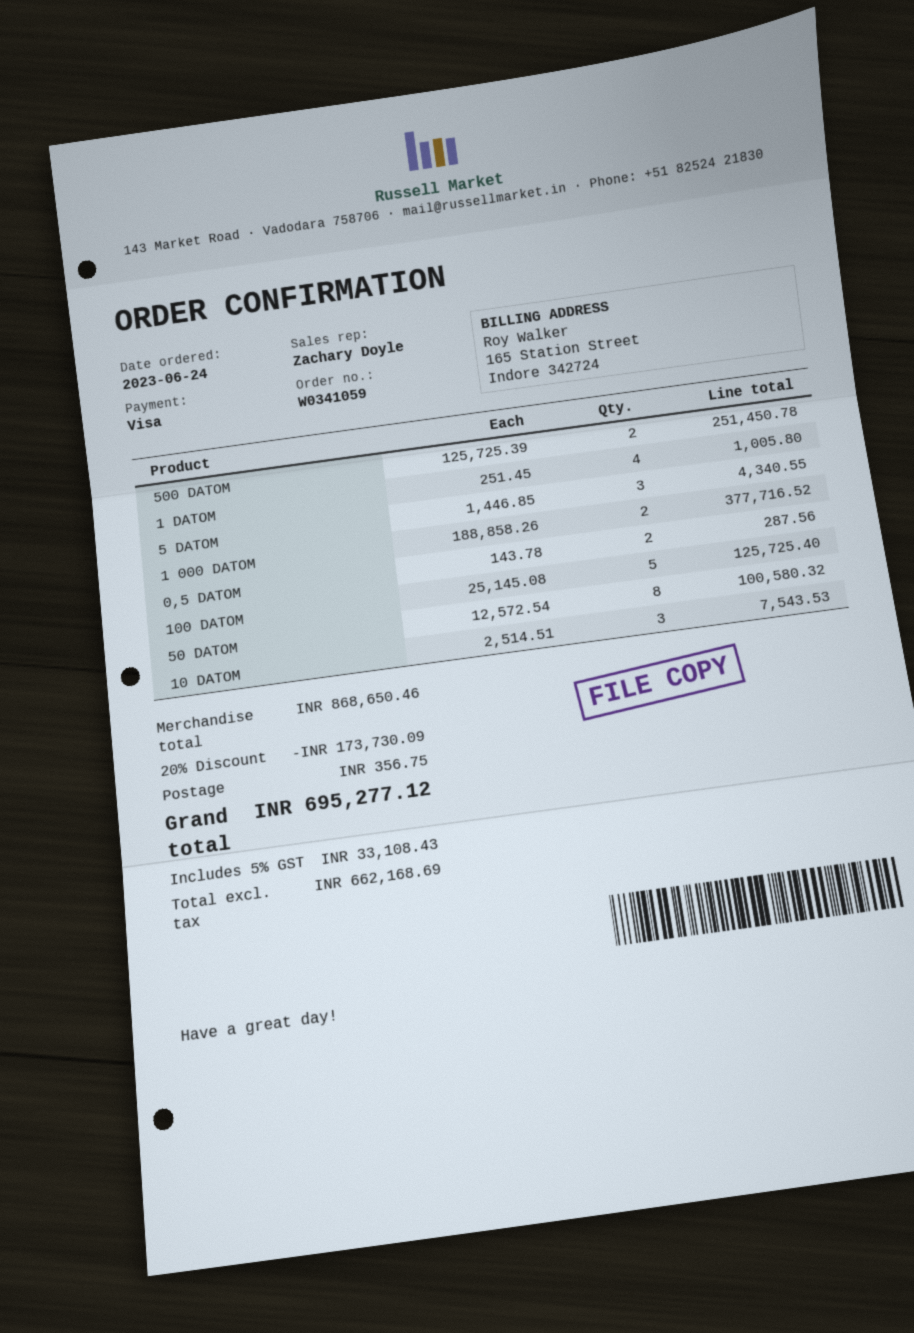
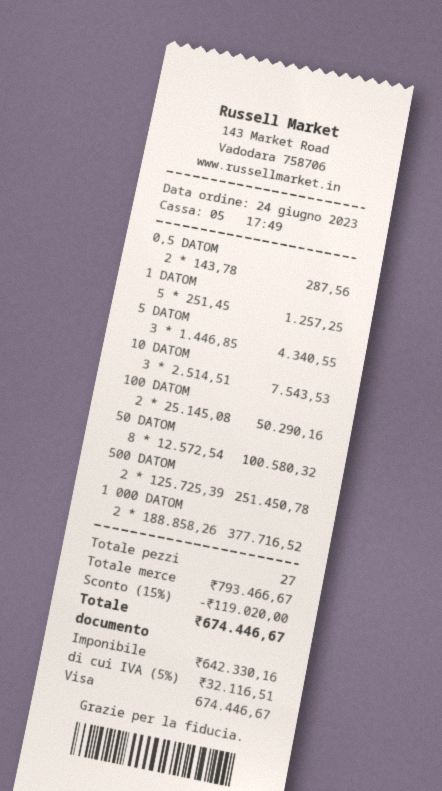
1 DATOM: 4 x 251.45 = 1005.80 -> 5 x 251.45 = 1257.25
100 DATOM: 5 x 25145.08 = 125725.40 -> 2 x 25145.08 = 50290.16
subtotal: 868650.46 -> 793466.67
discount: 20% = 173730.09 -> 15% = 119020.00
shipping: 356.75 -> none
net: 662168.69 -> 642330.16
tax: 5% = 33108.43 -> 5% = 32116.51
total: 695277.12 -> 674446.67

